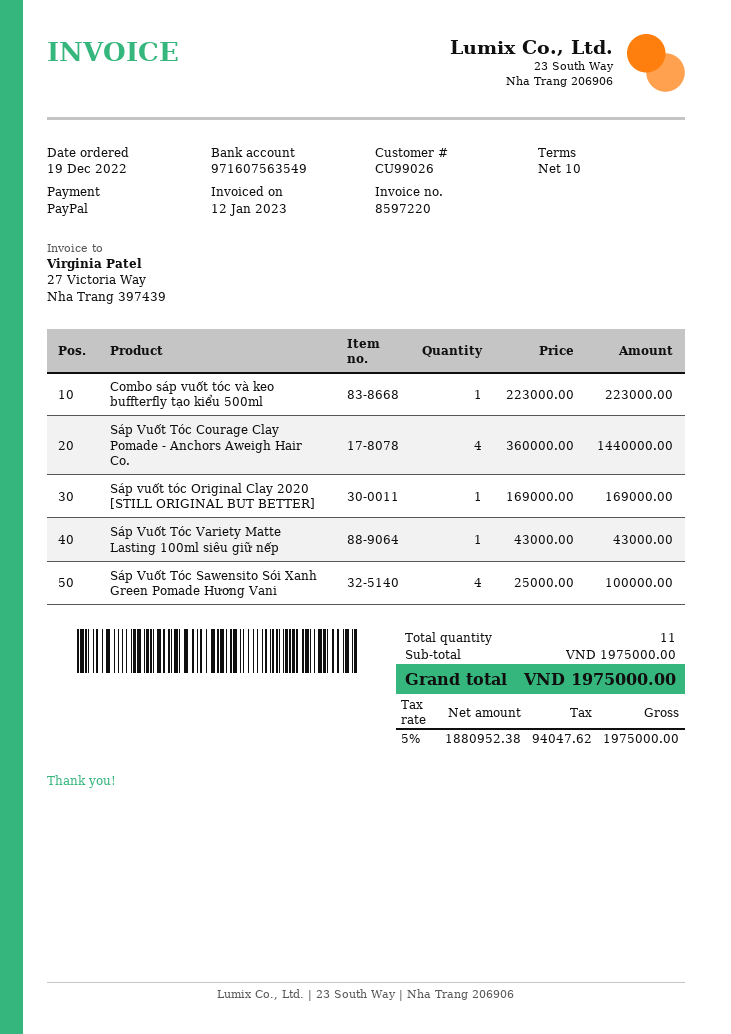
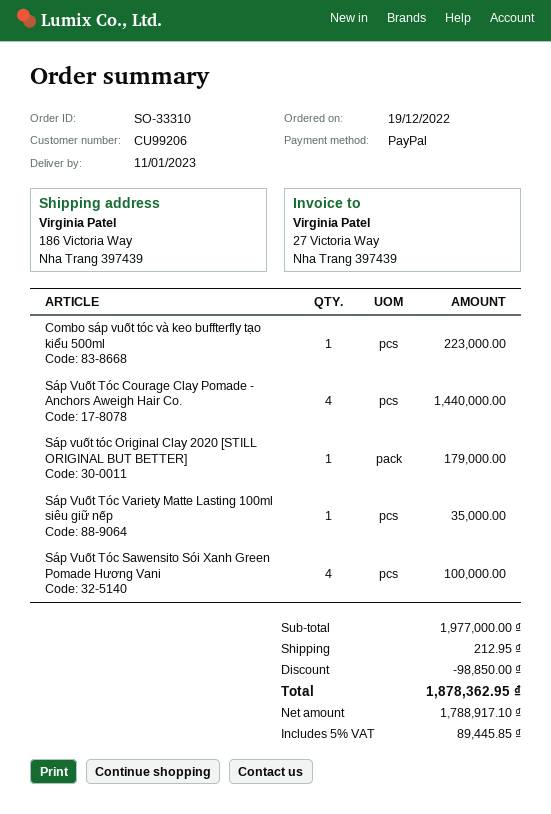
customer number: CU99026 -> CU99206
Sáp vuốt tóc Original Clay 2020 [STILL ORIGINAL BUT BETTER]: 1 for 169000.00 -> 1 for 179000.00
Sáp Vuốt Tóc Variety Matte Lasting 100ml siêu giữ nếp: 1 for 43000.00 -> 1 for 35000.00
subtotal: 1975000.00 -> 1977000.00
discount: none -> 98850.00
shipping: none -> 212.95
net: 1880952.38 -> 1788917.10
tax: 5% = 94047.62 -> 5% = 89445.85
total: 1975000.00 -> 1878362.95

